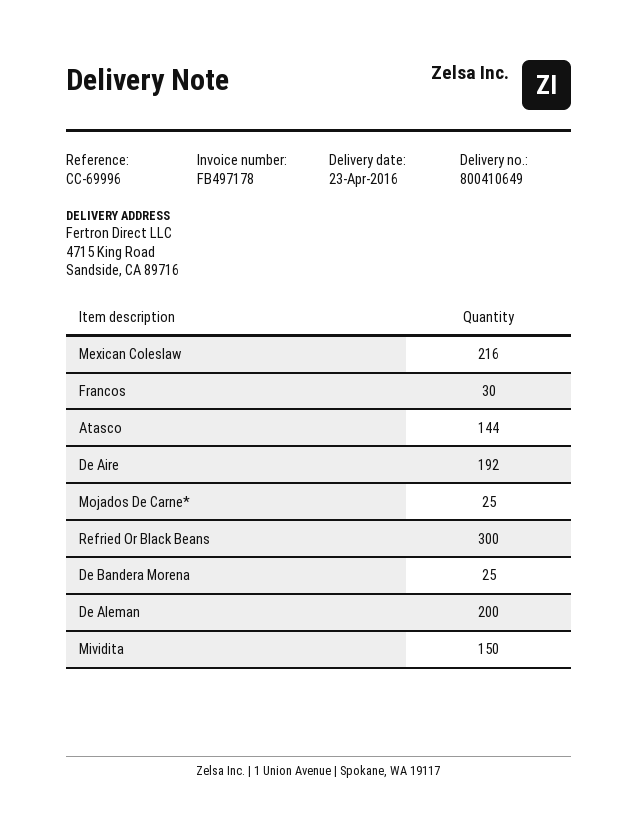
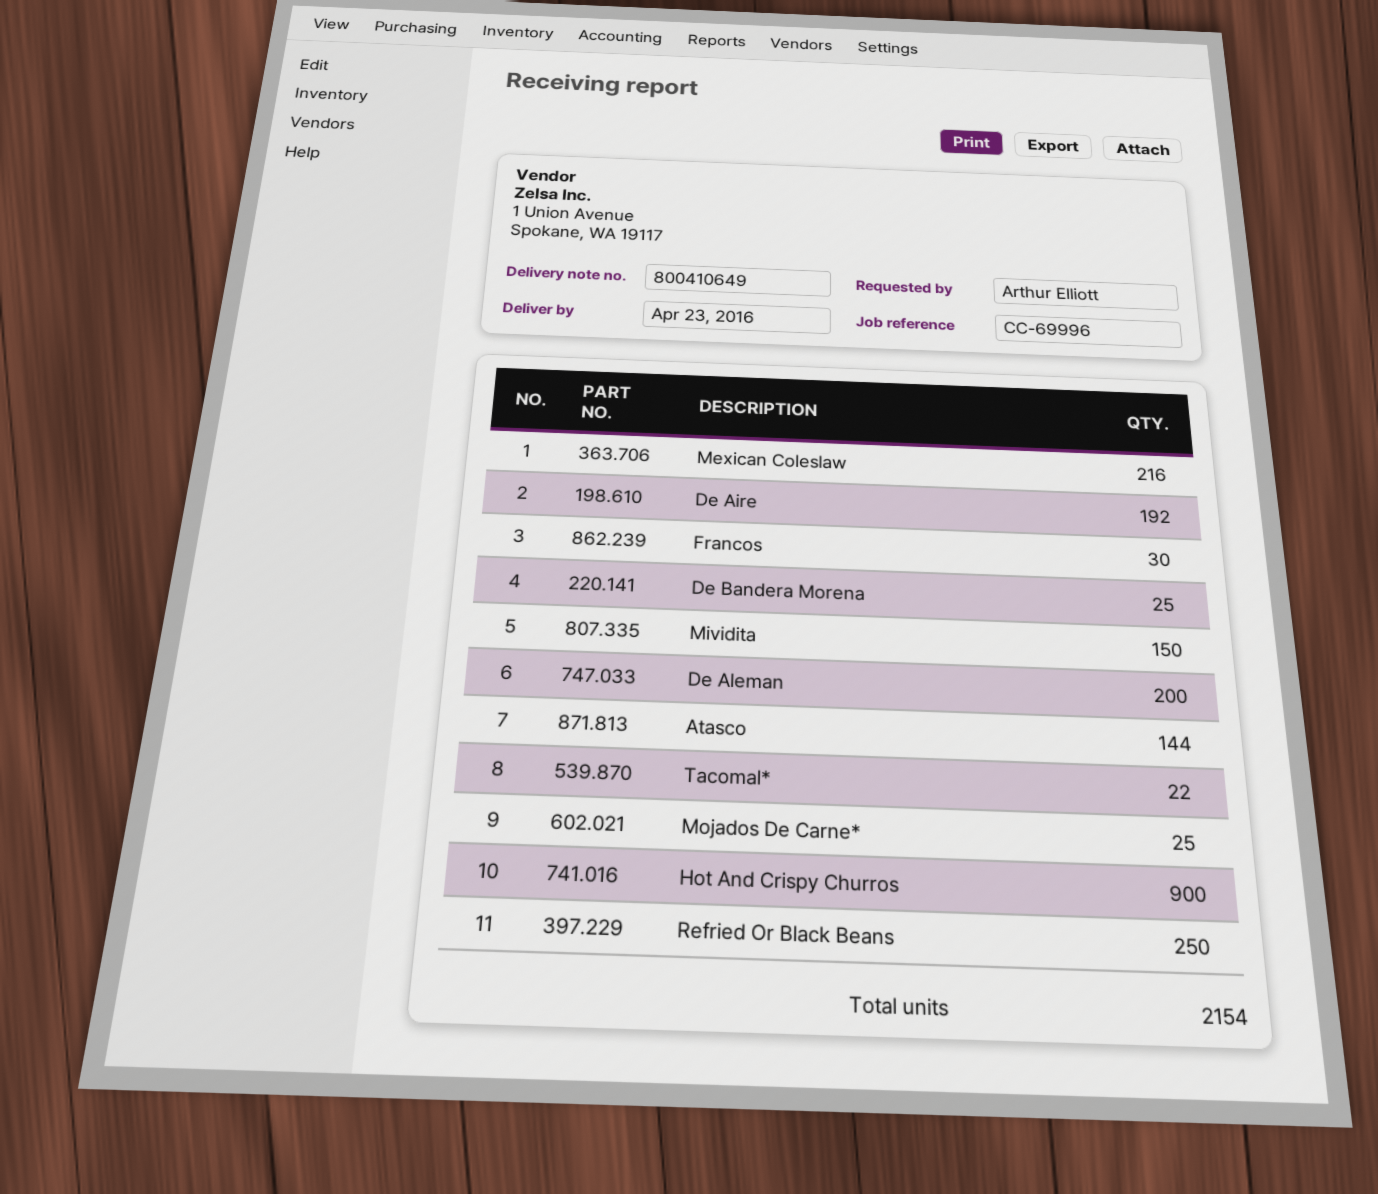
Refried Or Black Beans: 300 -> 250
Tacomal*: none -> 22
Hot And Crispy Churros: none -> 900

